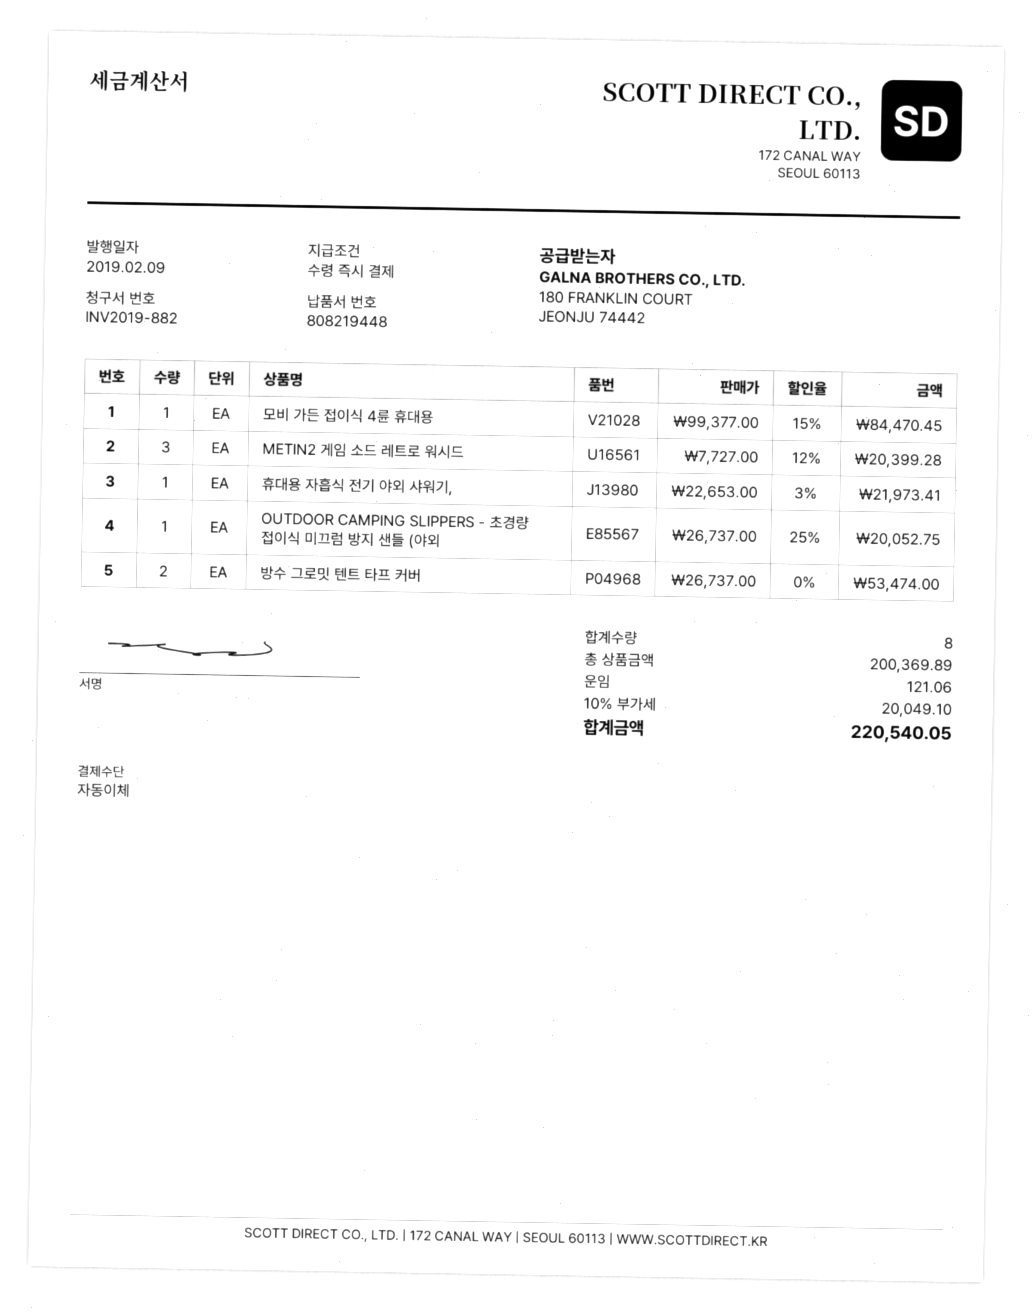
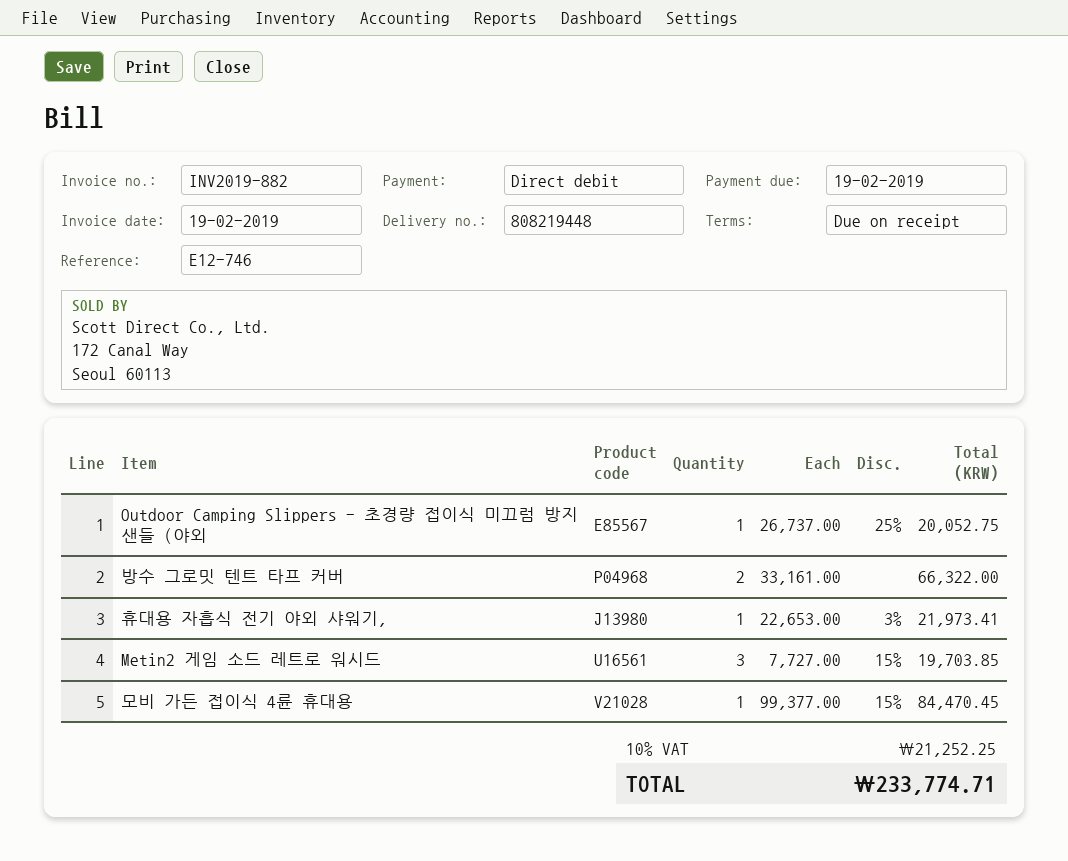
invoice date: 2019-02-09 -> 2019-02-19
METIN2 게임 소드 레트로 워시드: 3 x 7727.00 - 12% = 20399.28 -> 3 x 7727.00 - 15% = 19703.85
방수 그로밋 텐트 타프 커버: 2 x 26737.00 = 53474.00 -> 2 x 33161.00 = 66322.00
shipping: 121.06 -> none
tax: 10% = 20049.10 -> 10% = 21252.25
total: 220540.05 -> 233774.71

